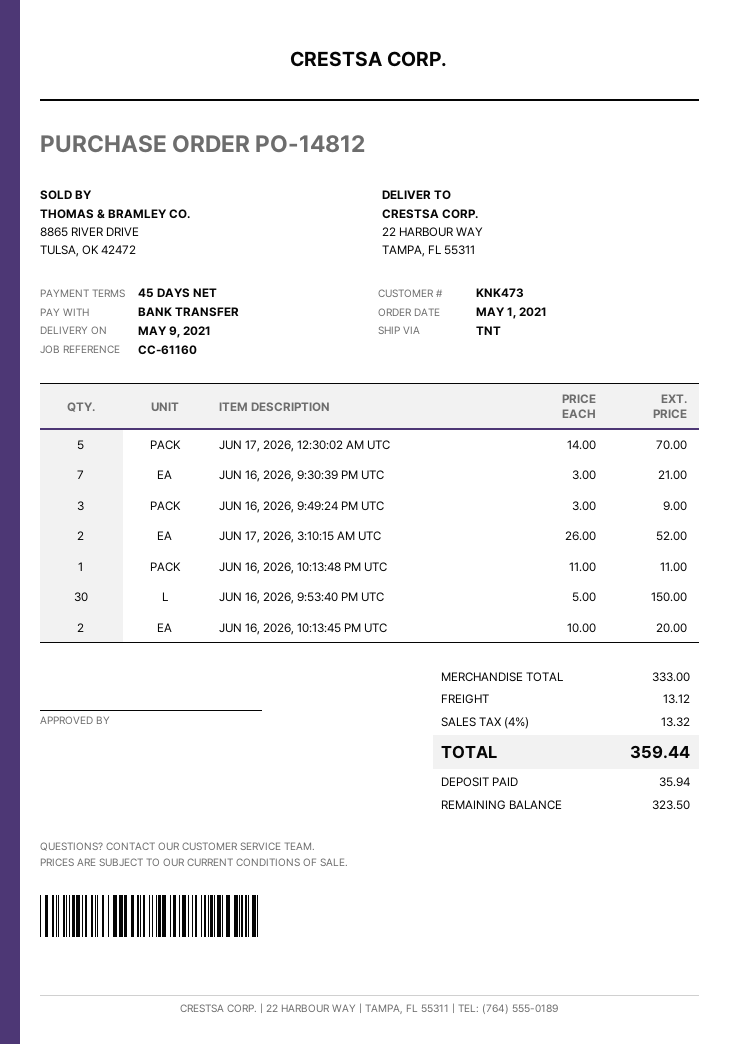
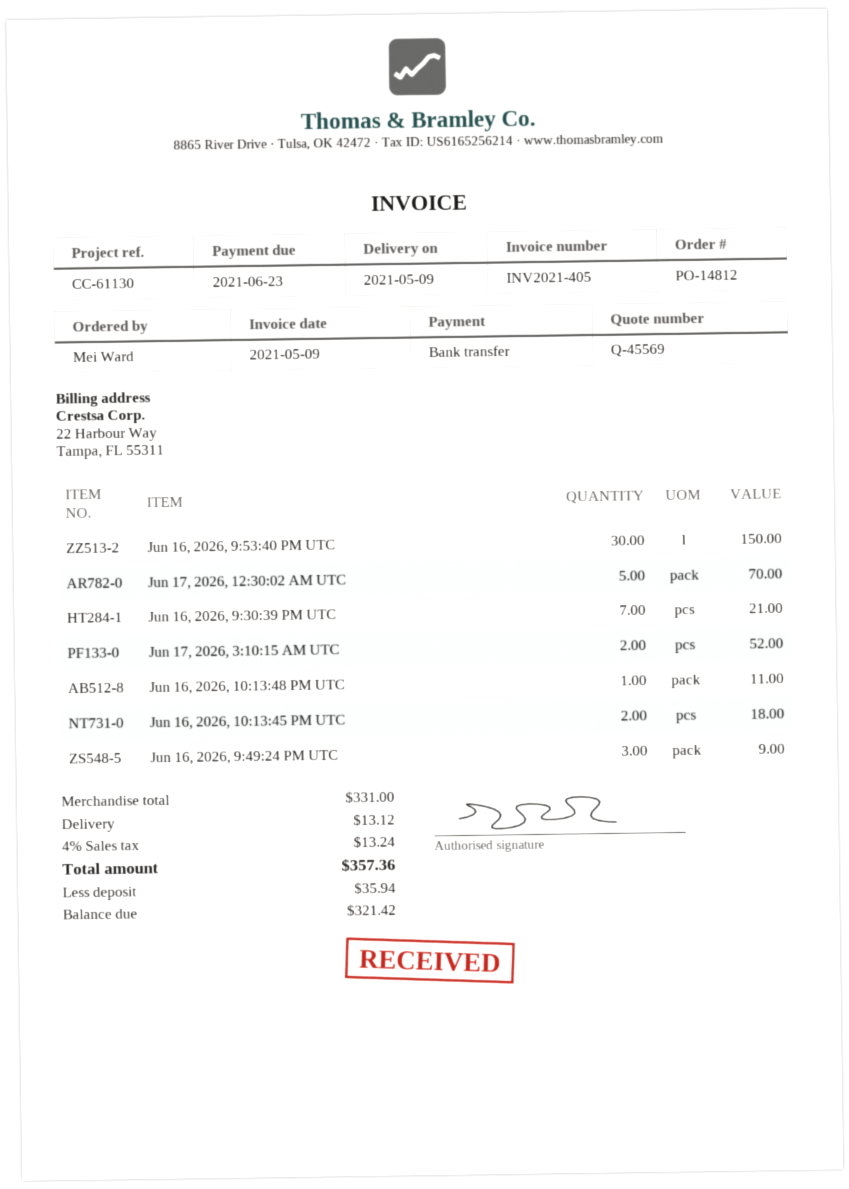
reference: CC-61160 -> CC-61130
JUN 16, 2026, 10:13:45 PM UTC: 2 for 20.00 -> 2 for 18.00
subtotal: 333.00 -> 331.00
tax: 4% = 13.32 -> 4% = 13.24
total: 359.44 -> 357.36
balance: 323.50 -> 321.42

